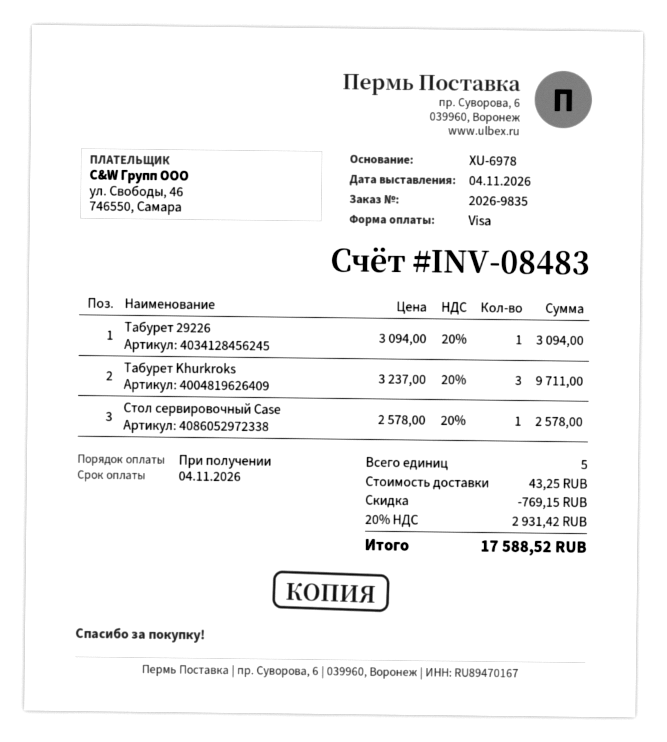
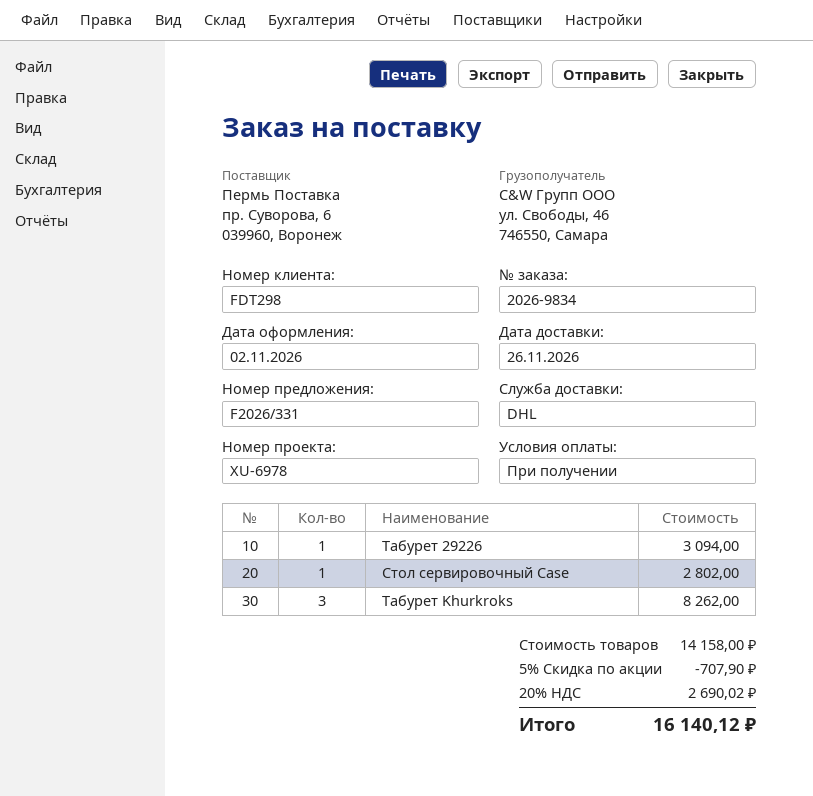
order number: 2026-9835 -> 2026-9834
Табурет Khurkroks: 3 for 9711.00 -> 3 for 8262.00
Стол сервировочный Case: 1 for 2578.00 -> 1 for 2802.00
discount: 769.15 -> 707.90
shipping: 43.25 -> none
tax: 20% = 2931.42 -> 20% = 2690.02
total: 17588.52 -> 16140.12

